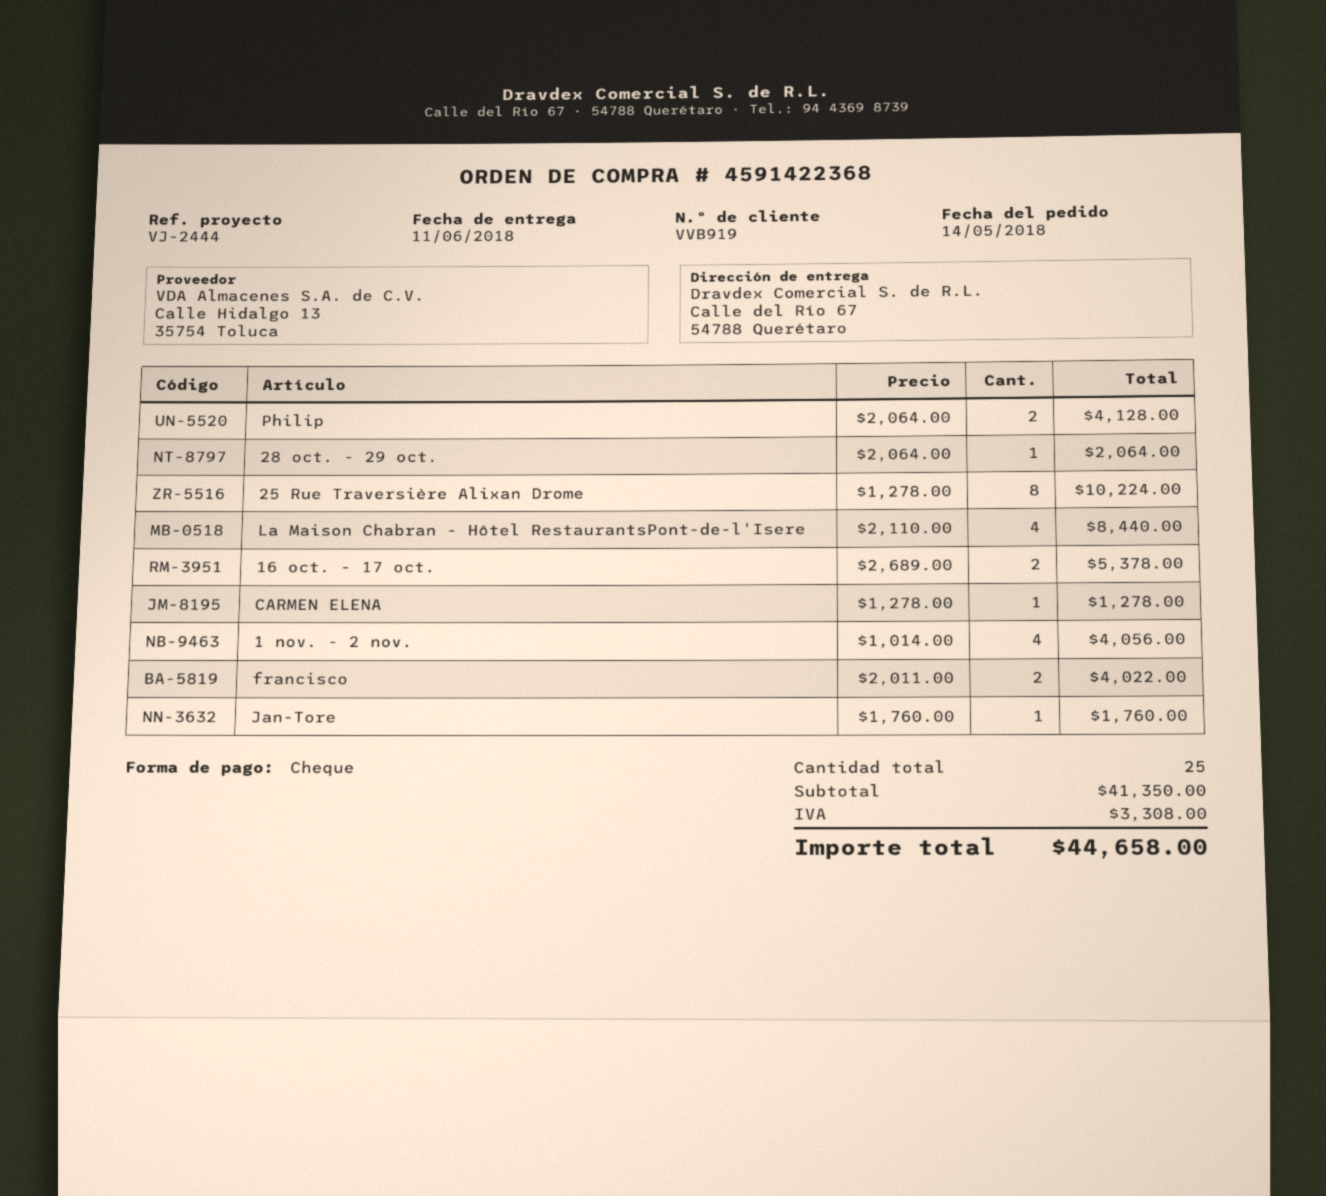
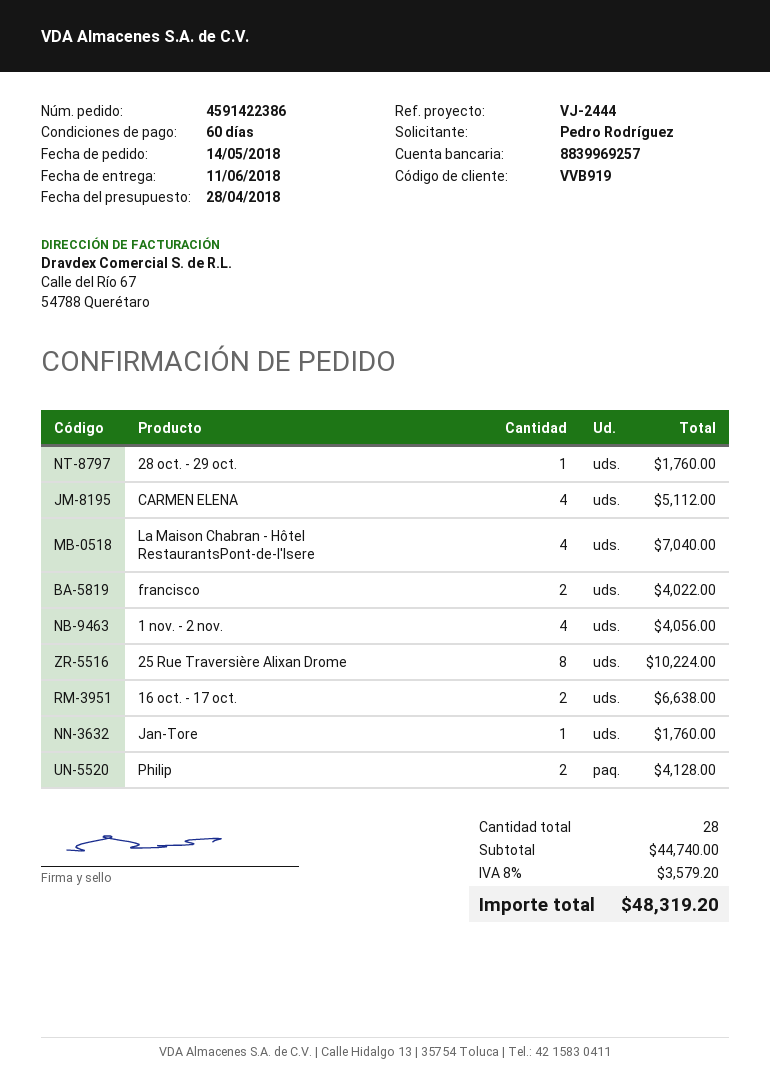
order number: 4591422368 -> 4591422386
28 oct. - 29 oct.: 1 for 2064.00 -> 1 for 1760.00
La Maison Chabran - Hôtel RestaurantsPont-de-l'Isere: 4 for 8440.00 -> 4 for 7040.00
16 oct. - 17 oct.: 2 for 5378.00 -> 2 for 6638.00
CARMEN ELENA: 1 for 1278.00 -> 4 for 5112.00
total quantity: 25 -> 28
subtotal: 41350.00 -> 44740.00
tax: 3308.00 -> 3579.20
total: 44658.00 -> 48319.20

